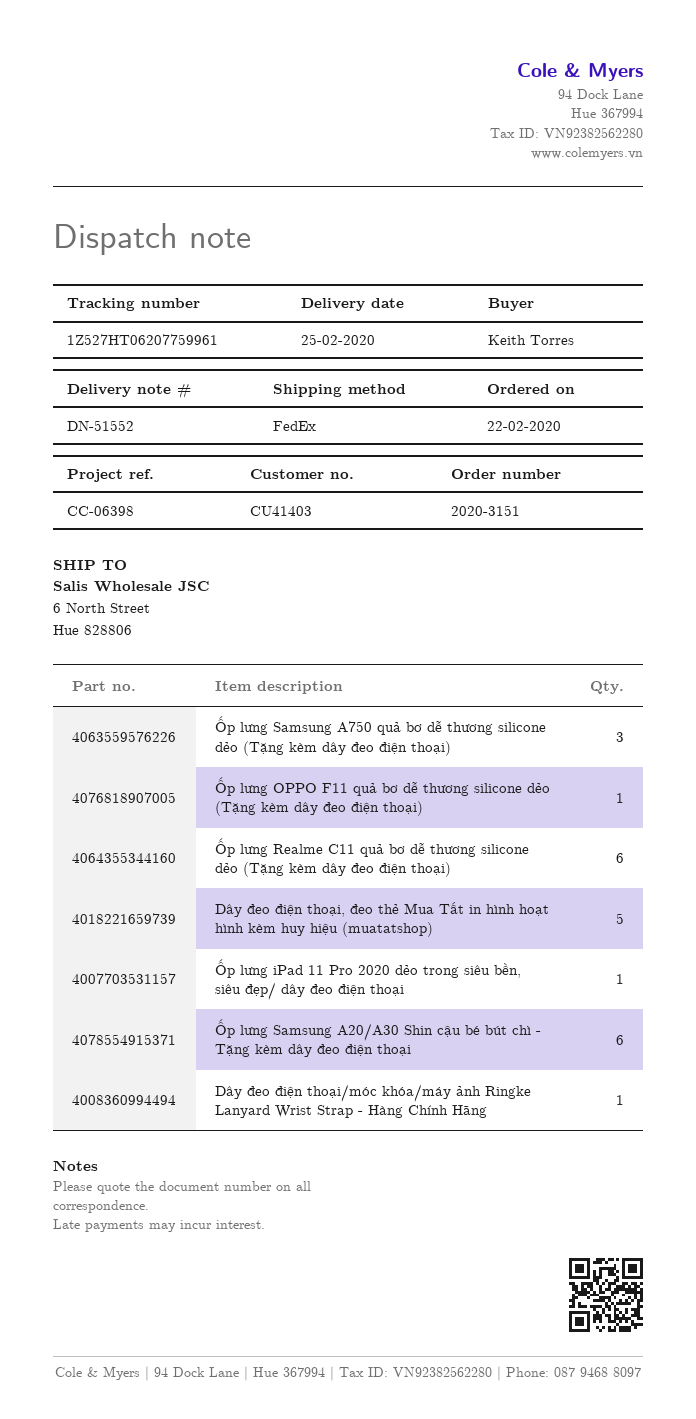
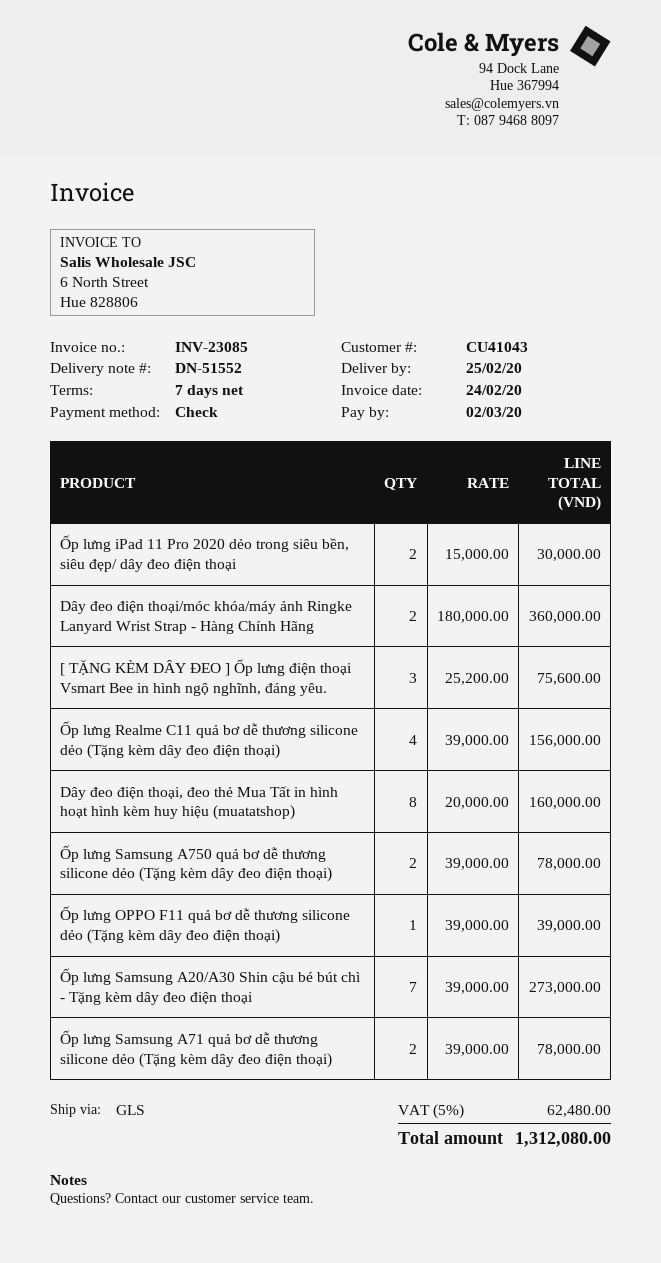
customer number: CU41403 -> CU41043
shipping method: FedEx -> GLS
Ốp lưng Samsung A750 quả bơ dễ thương silicone dẻo (Tặng kèm dây đeo điện thoại): 3 -> 2
Ốp lưng Realme C11 quả bơ dễ thương silicone dẻo (Tặng kèm dây đeo điện thoại): 6 -> 4
Dây đeo điện thoại, đeo thẻ Mua Tất in hình hoạt hình kèm huy hiệu (muatatshop): 5 -> 8
Ốp lưng iPad 11 Pro 2020 dẻo trong siêu bền, siêu đẹp/ dây đeo điện thoại: 1 -> 2
Ốp lưng Samsung A20/A30 Shin cậu bé bút chì - Tặng kèm dây đeo điện thoại: 6 -> 7
Dây đeo điện thoại/móc khóa/máy ảnh Ringke Lanyard Wrist Strap - Hàng Chính Hãng: 1 -> 2
[ TẶNG KÈM DÂY ĐEO ] Ốp lưng điện thoại Vsmart Bee in hình ngộ nghĩnh, đáng yêu.: none -> 3
Ốp lưng Samsung A71 quả bơ dễ thương silicone dẻo (Tặng kèm dây đeo điện thoại): none -> 2

